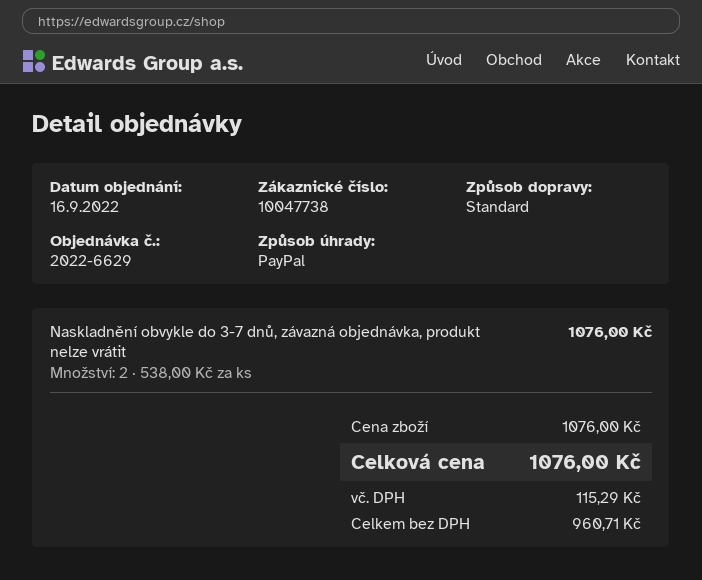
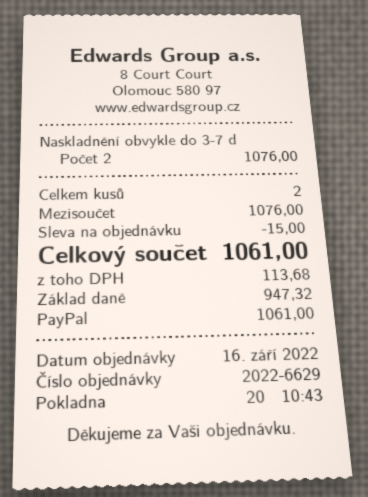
discount: none -> 15.00
net: 960.71 -> 947.32
tax: 115.29 -> 113.68
total: 1076.00 -> 1061.00

